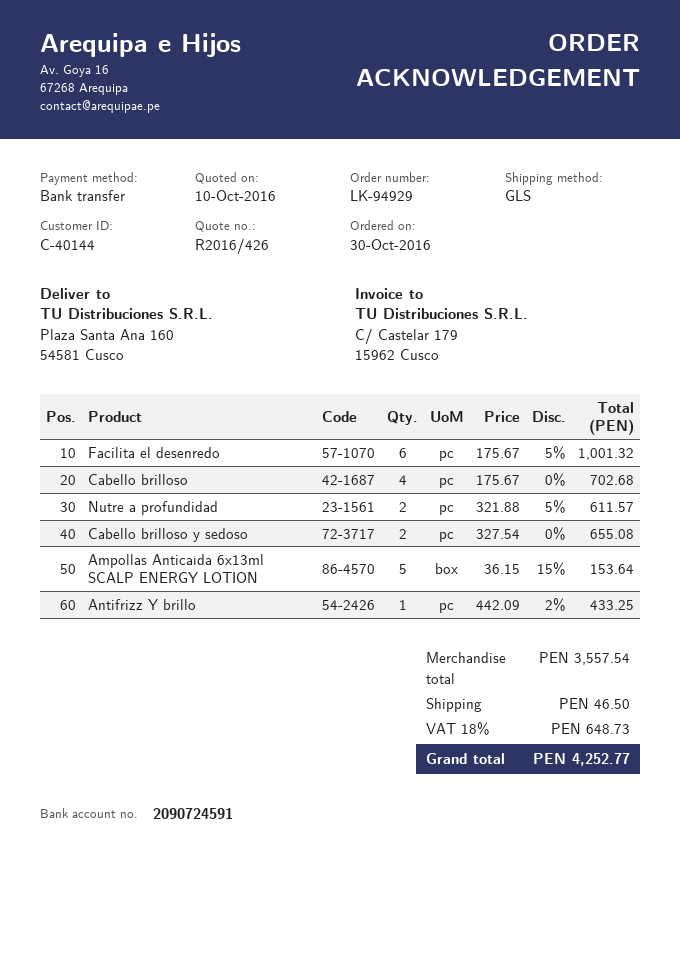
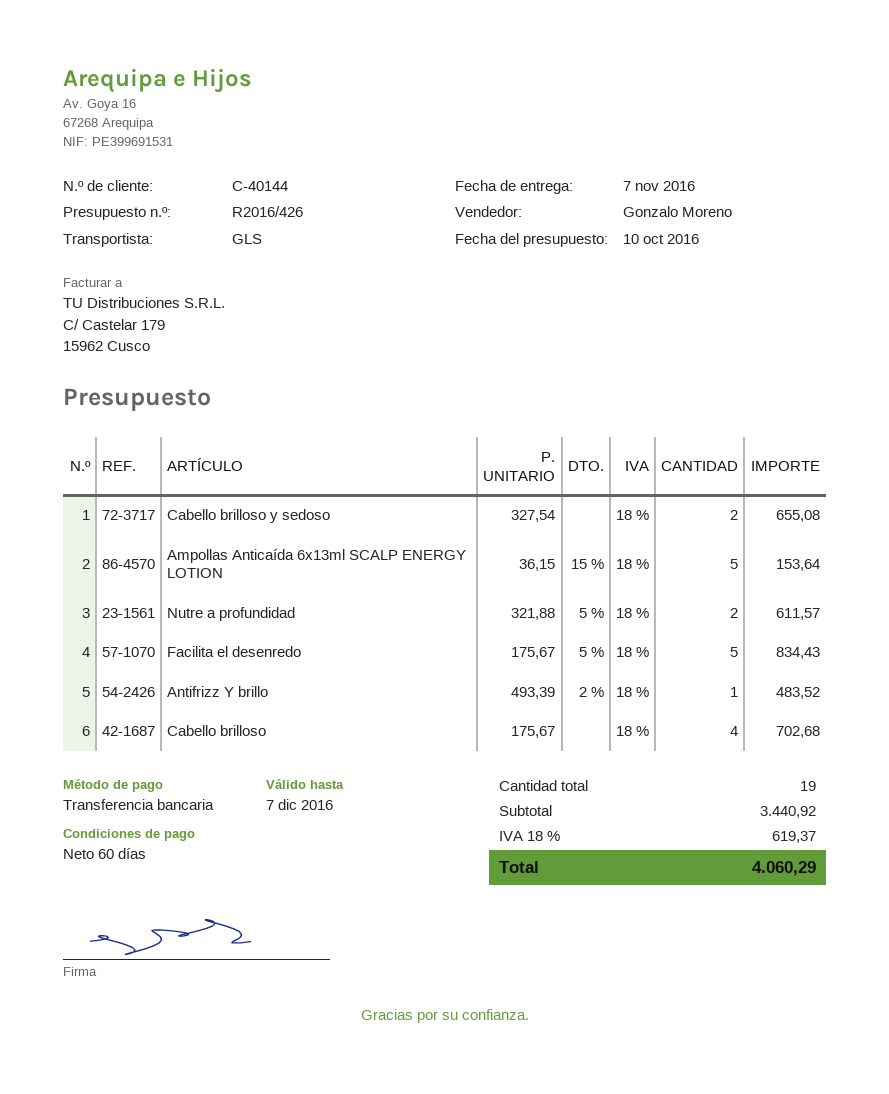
Facilita el desenredo: 6 x 175.67 - 5% = 1001.32 -> 5 x 175.67 - 5% = 834.43
Antifrizz Y brillo: 1 x 442.09 - 2% = 433.25 -> 1 x 493.39 - 2% = 483.52
subtotal: 3557.54 -> 3440.92
shipping: 46.50 -> none
tax: 18% = 648.73 -> 18% = 619.37
total: 4252.77 -> 4060.29

